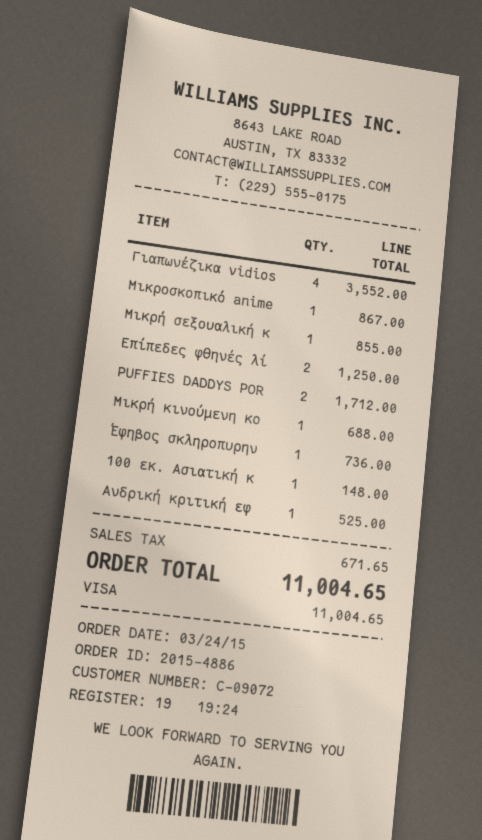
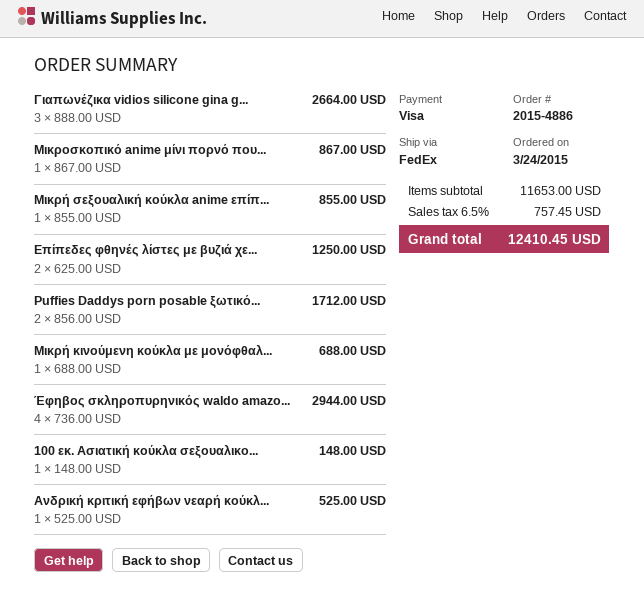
Γιαπωνέζικα vidios: 4 for 3552.00 -> 3 for 2664.00
Έφηβος σκληροπυρην: 1 for 736.00 -> 4 for 2944.00
tax: 671.65 -> 757.45
total: 11004.65 -> 12410.45

